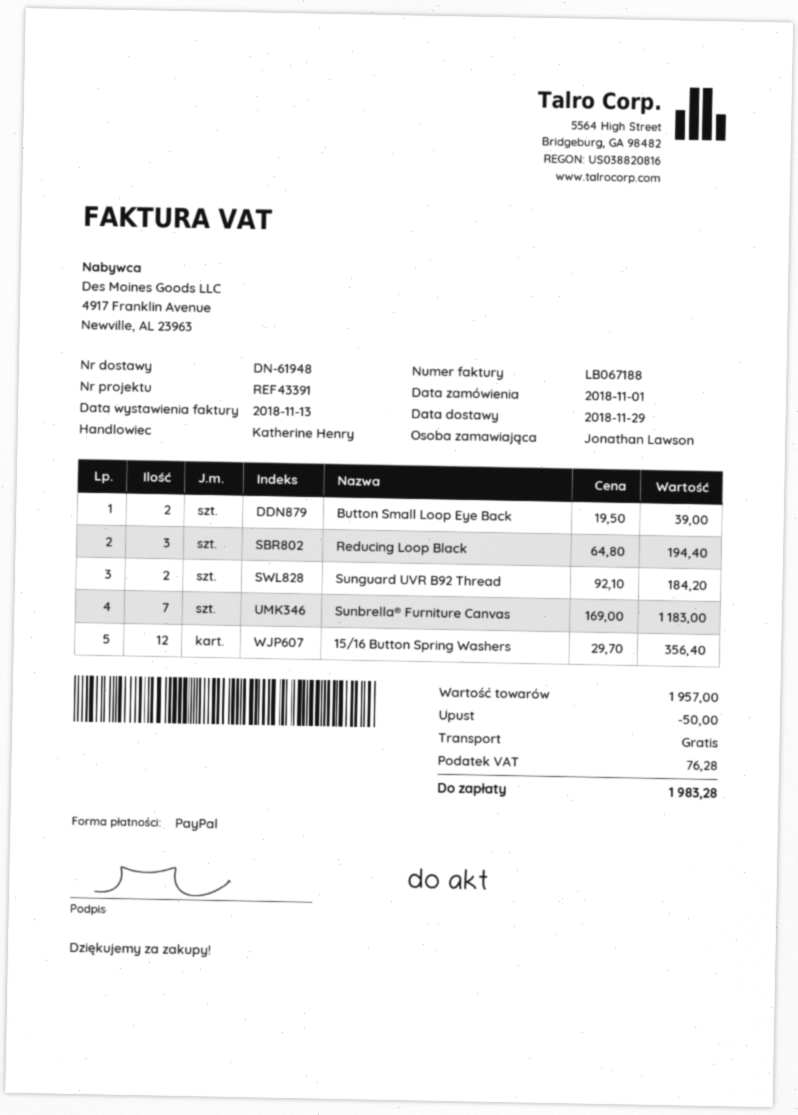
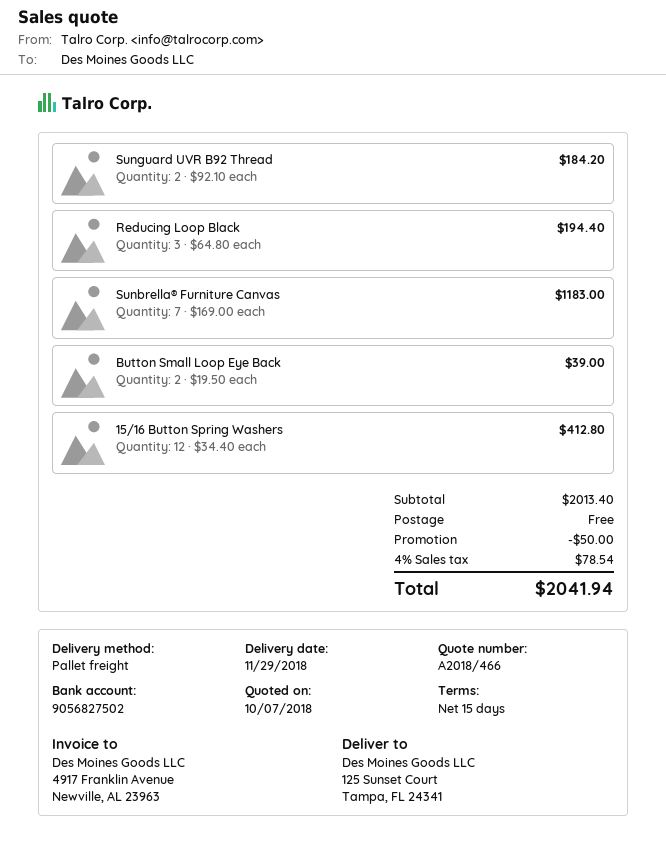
15/16 Button Spring Washers: 12 x 29.70 = 356.40 -> 12 x 34.40 = 412.80
subtotal: 1957.00 -> 2013.40
tax: 76.28 -> 78.54
total: 1983.28 -> 2041.94

